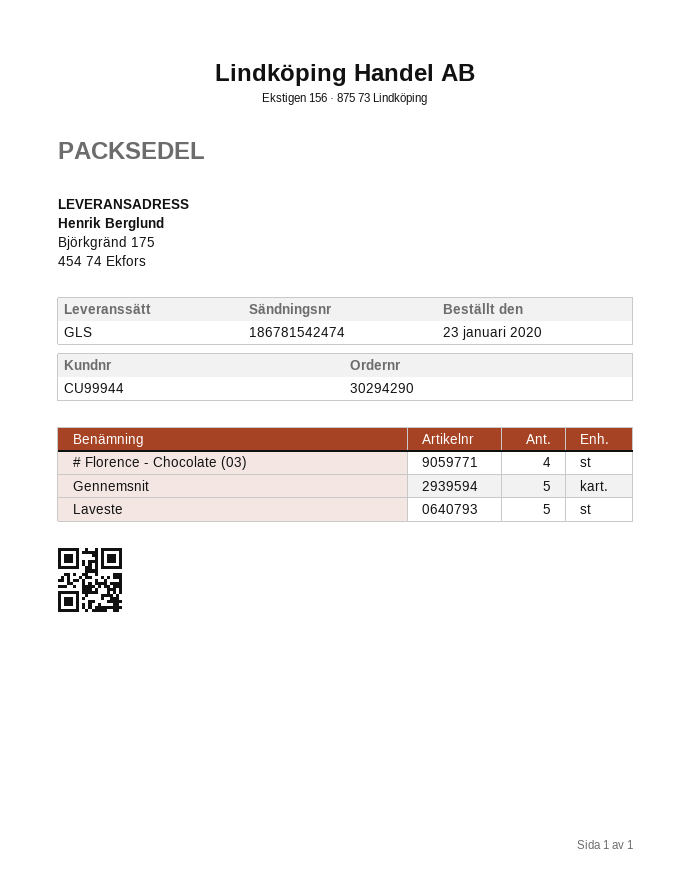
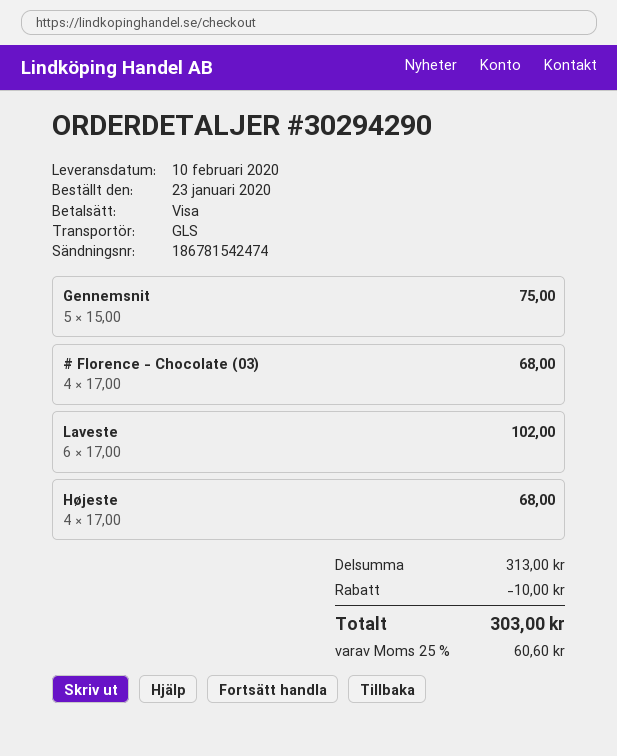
Laveste: 5 -> 6
Højeste: none -> 4

